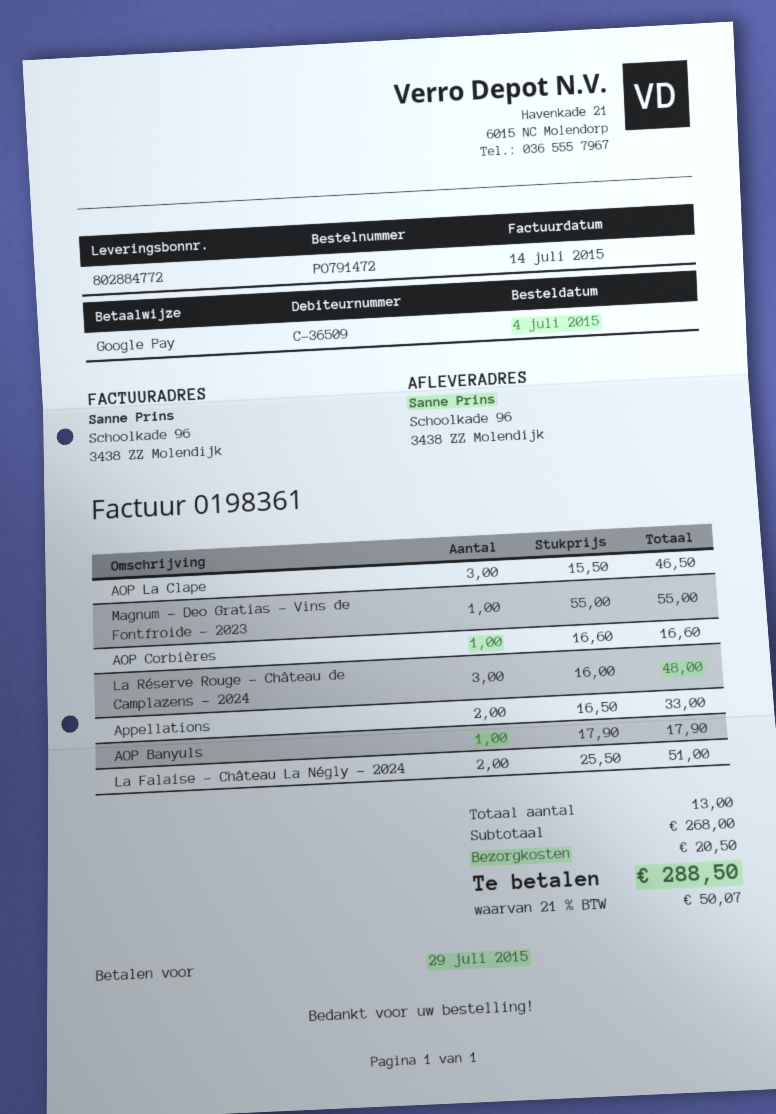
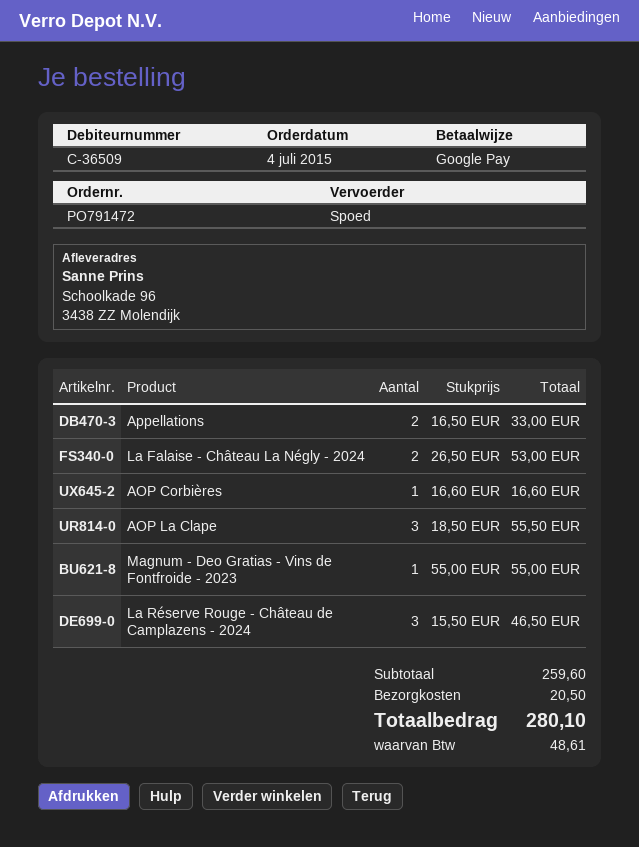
AOP La Clape: 3 x 15.50 = 46.50 -> 3 x 18.50 = 55.50
La Réserve Rouge - Château de Camplazens - 2024: 3 x 16.00 = 48.00 -> 3 x 15.50 = 46.50
AOP Banyuls: 1 x 17.90 = 17.90 -> none
La Falaise - Château La Négly - 2024: 2 x 25.50 = 51.00 -> 2 x 26.50 = 53.00
subtotal: 268.00 -> 259.60
tax: 50.07 -> 48.61
total: 288.50 -> 280.10

